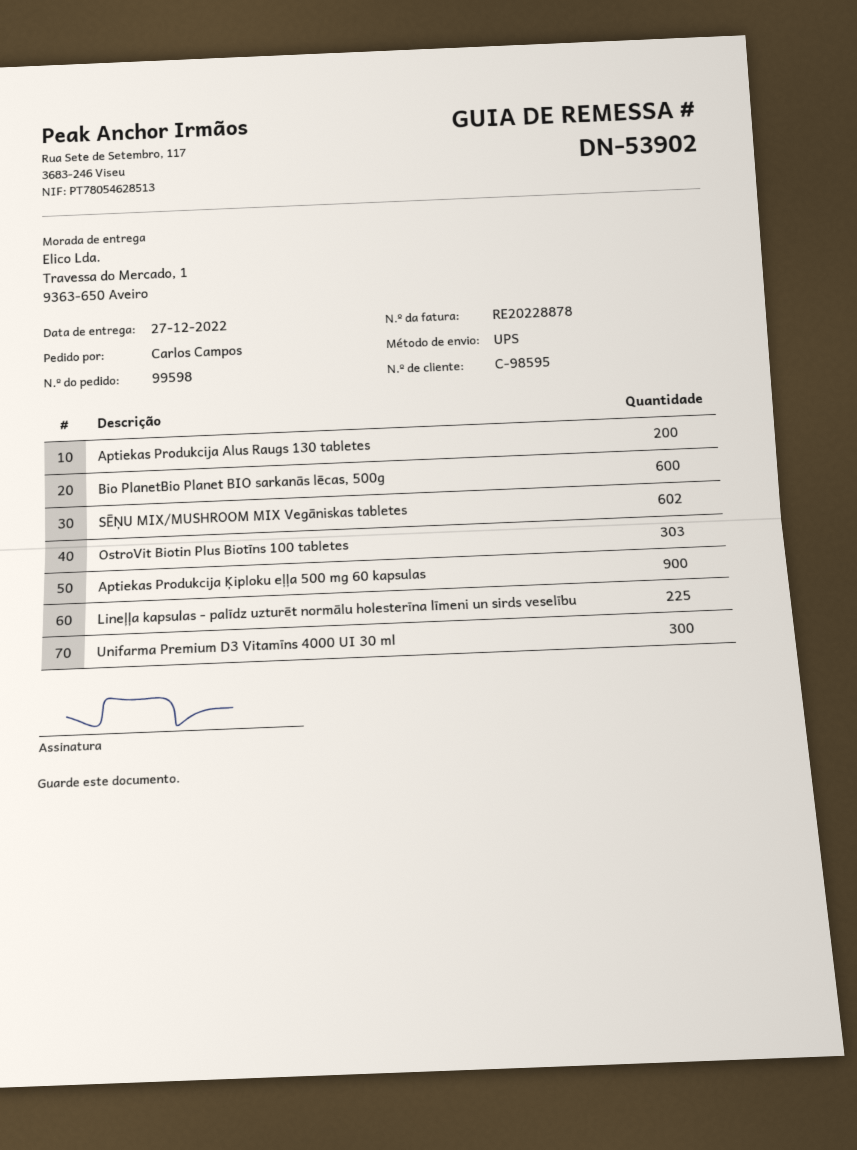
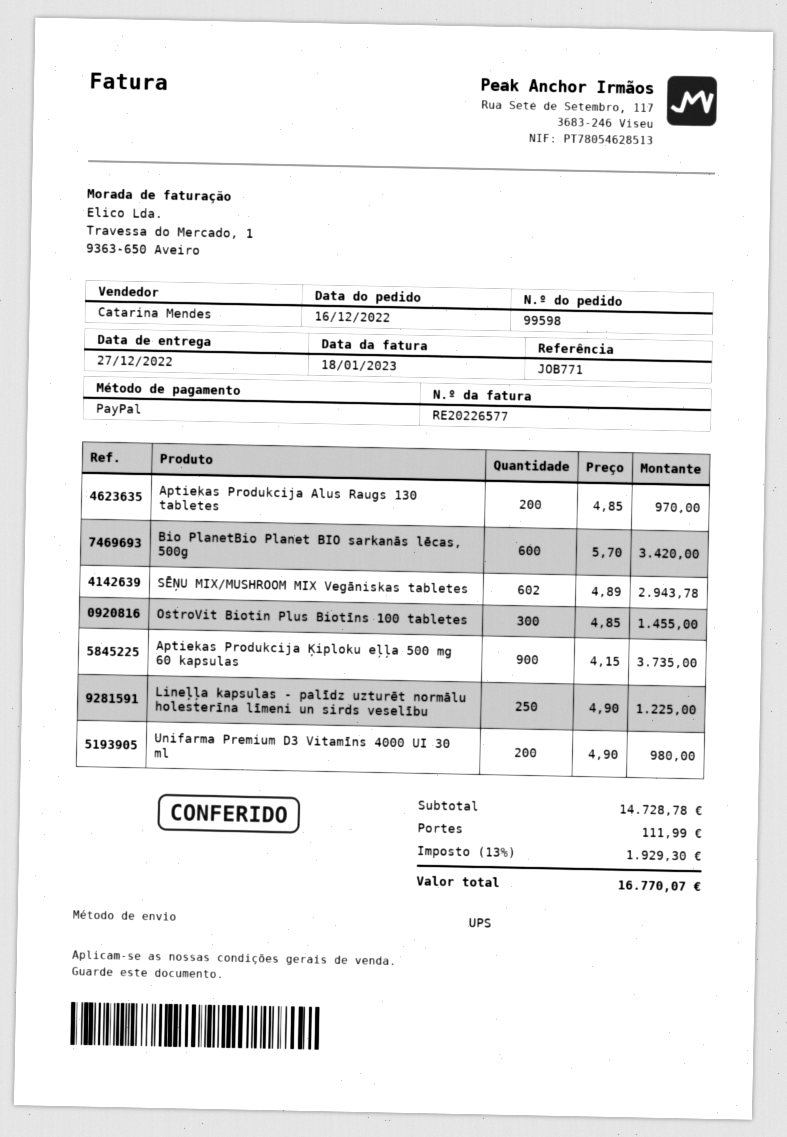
invoice number: RE20228878 -> RE20226577
OstroVit Biotin Plus Biotīns 100 tabletes: 303 -> 300
Lineļļa kapsulas - palīdz uzturēt normālu holesterīna līmeni un sirds veselību: 225 -> 250
Unifarma Premium D3 Vitamīns 4000 UI 30 ml: 300 -> 200

